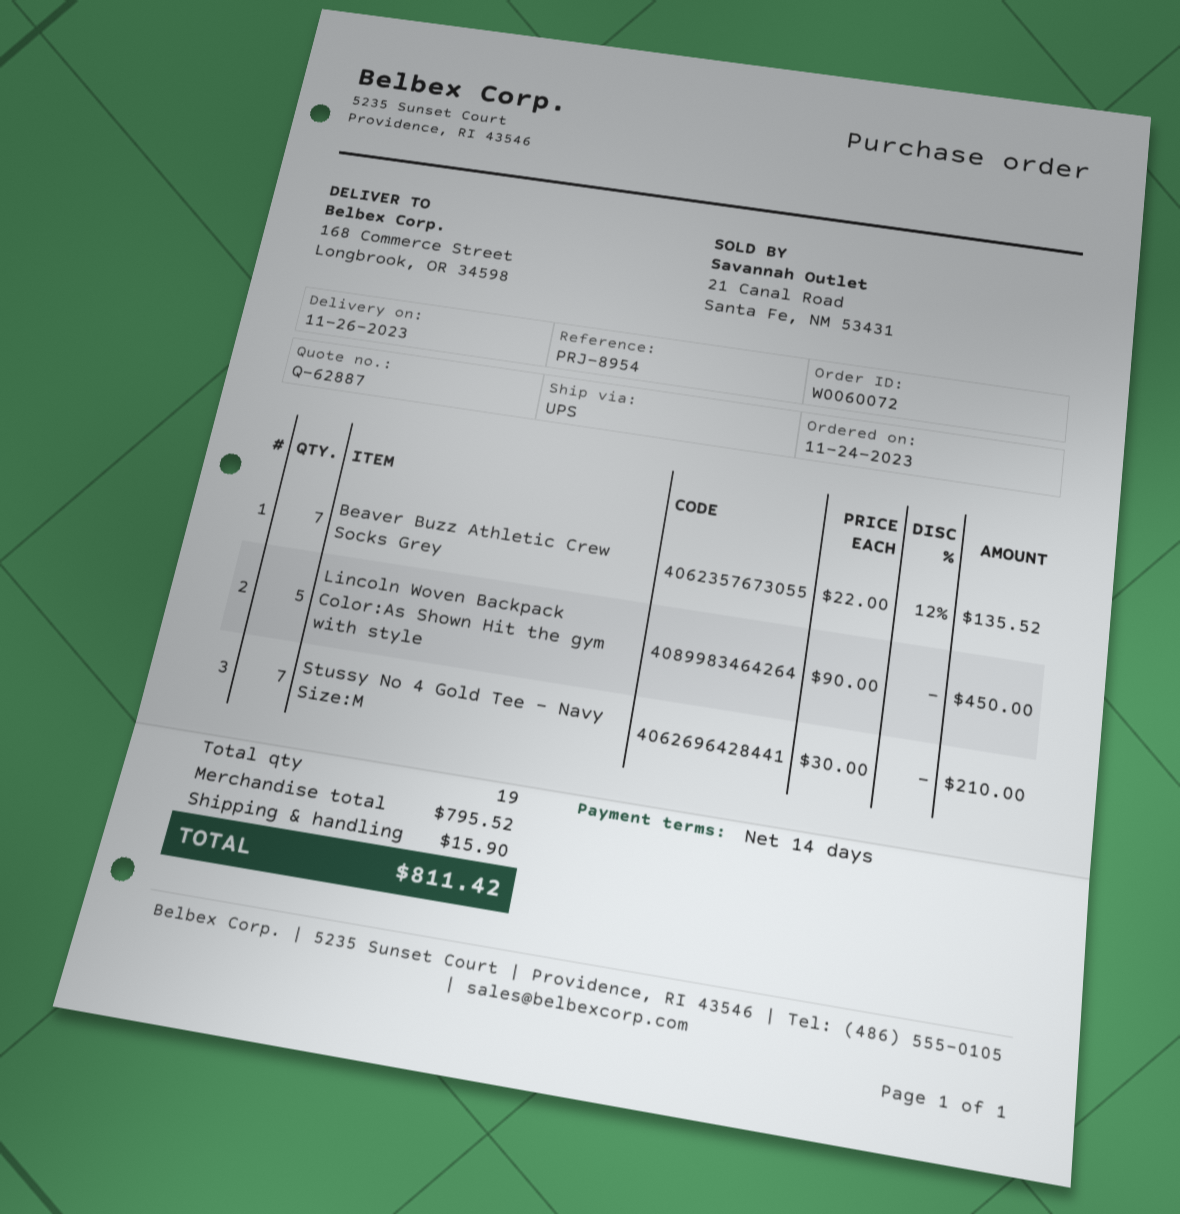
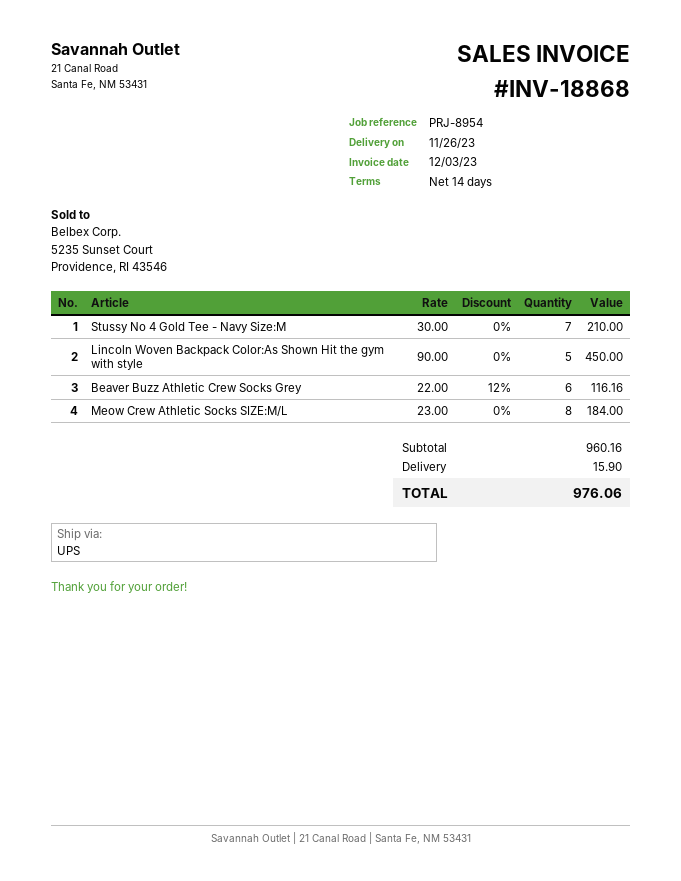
Beaver Buzz Athletic Crew Socks Grey: 7 x 22.00 - 12% = 135.52 -> 6 x 22.00 - 12% = 116.16
Meow Crew Athletic Socks SIZE:M/L: none -> 8 x 23.00 = 184.00
subtotal: 795.52 -> 960.16
total: 811.42 -> 976.06

